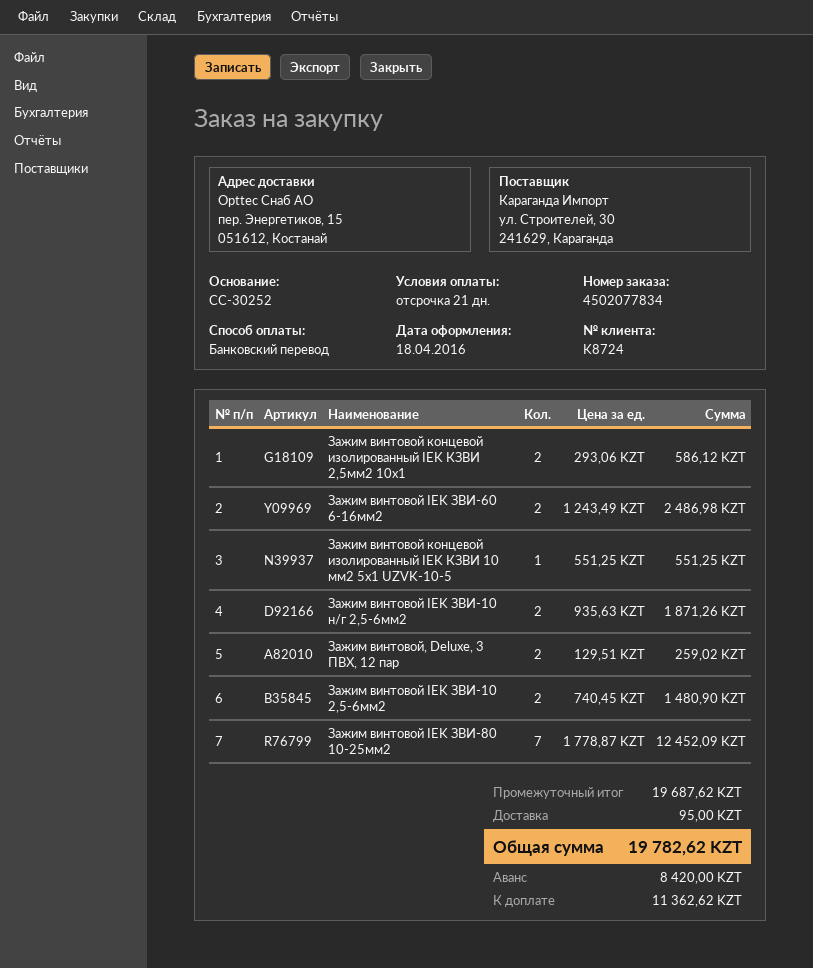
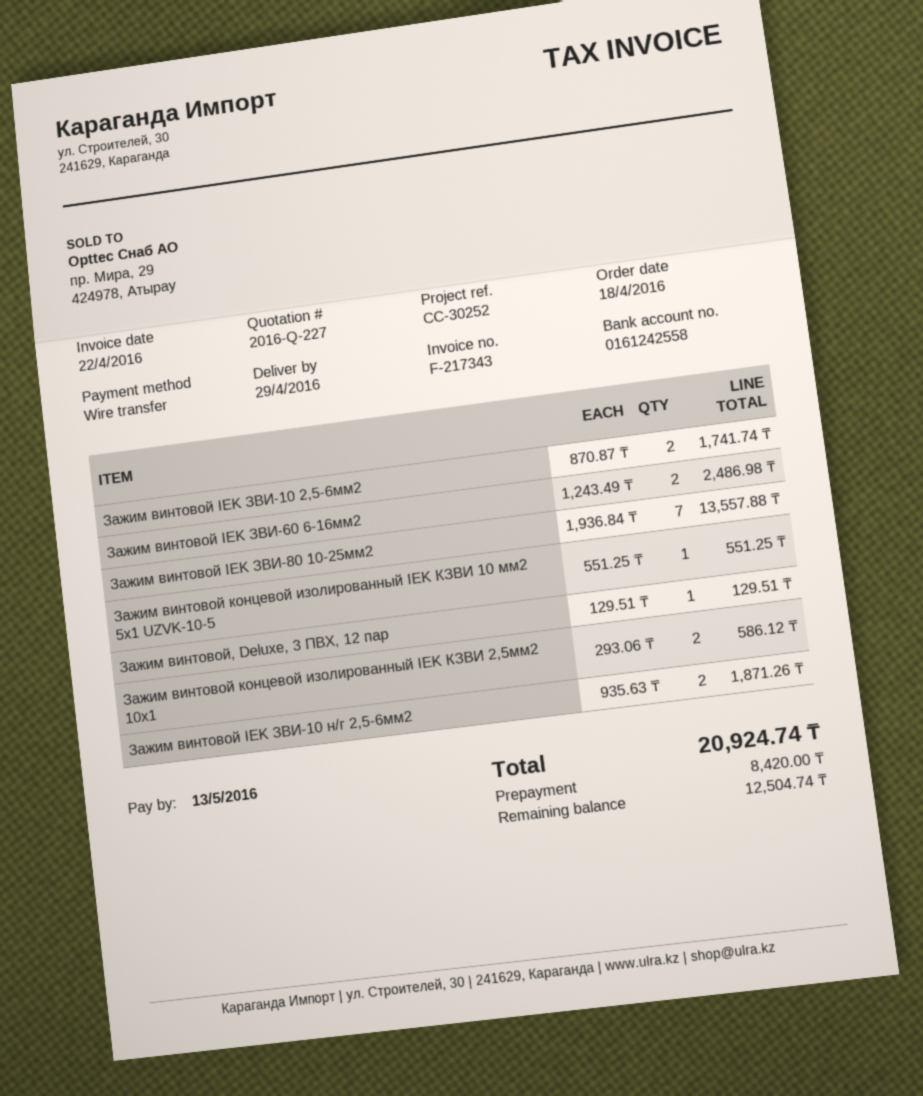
Зажим винтовой, Deluxe, 3 ПВХ, 12 пар: 2 x 129.51 = 259.02 -> 1 x 129.51 = 129.51
Зажим винтовой IEK ЗВИ-10 2,5-6мм2: 2 x 740.45 = 1480.90 -> 2 x 870.87 = 1741.74
Зажим винтовой IEK ЗВИ-80 10-25мм2: 7 x 1778.87 = 12452.09 -> 7 x 1936.84 = 13557.88
shipping: 95.00 -> none
total: 19782.62 -> 20924.74
balance: 11362.62 -> 12504.74

